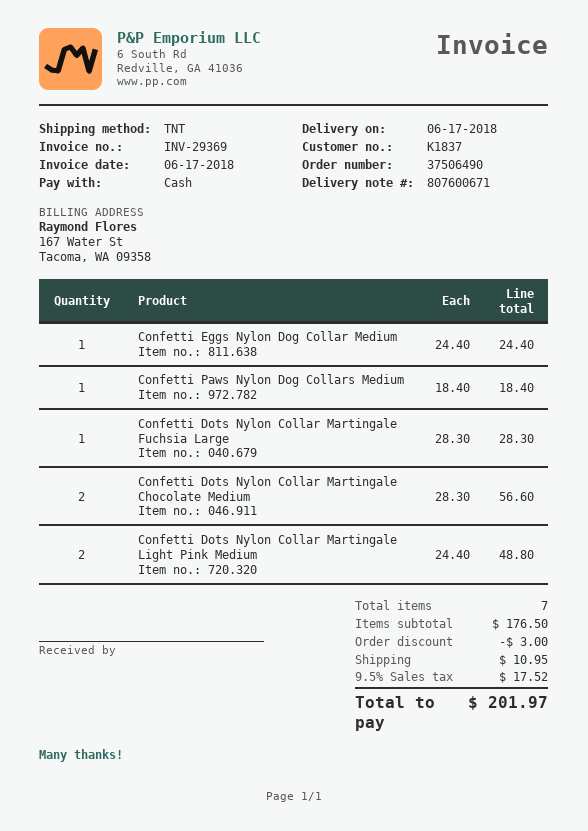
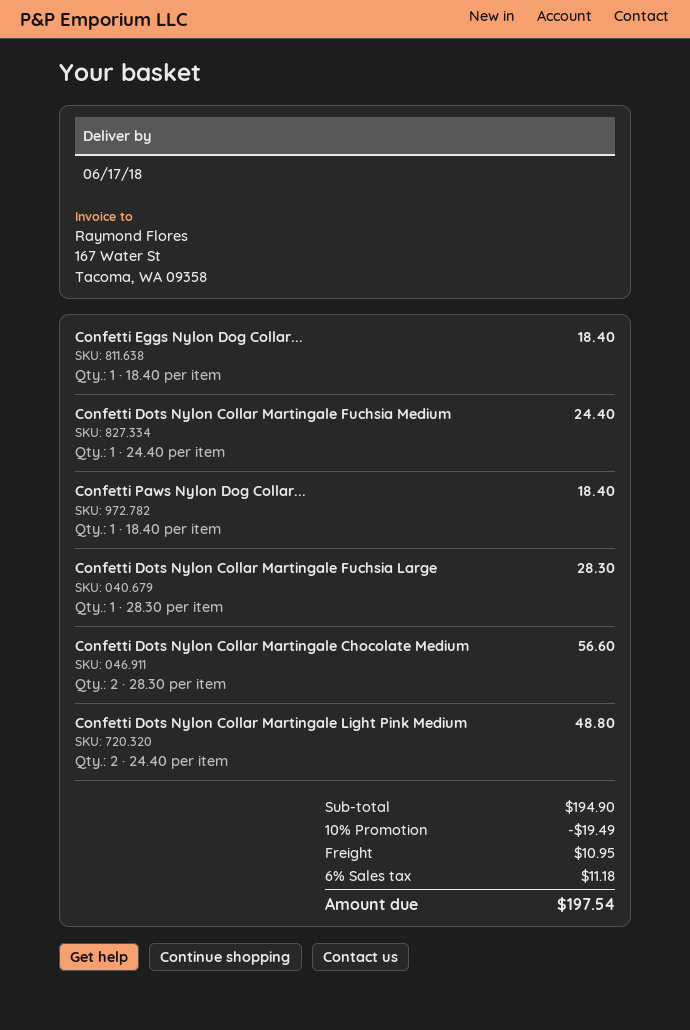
Confetti Eggs Nylon Dog Collar Medium: 1 x 24.40 = 24.40 -> 1 x 18.40 = 18.40
Confetti Dots Nylon Collar Martingale Fuchsia Medium: none -> 1 x 24.40 = 24.40
subtotal: 176.50 -> 194.90
discount: 3.00 -> 19.49
tax: 9.5% = 17.52 -> 6% = 11.18
total: 201.97 -> 197.54

